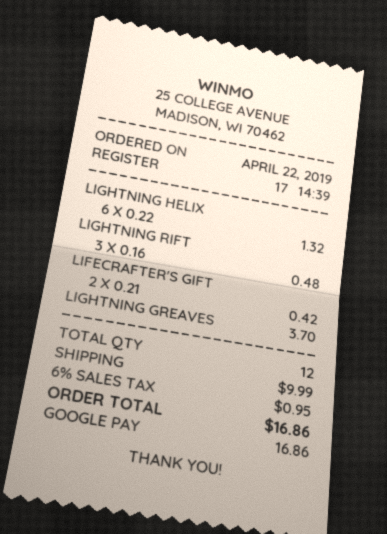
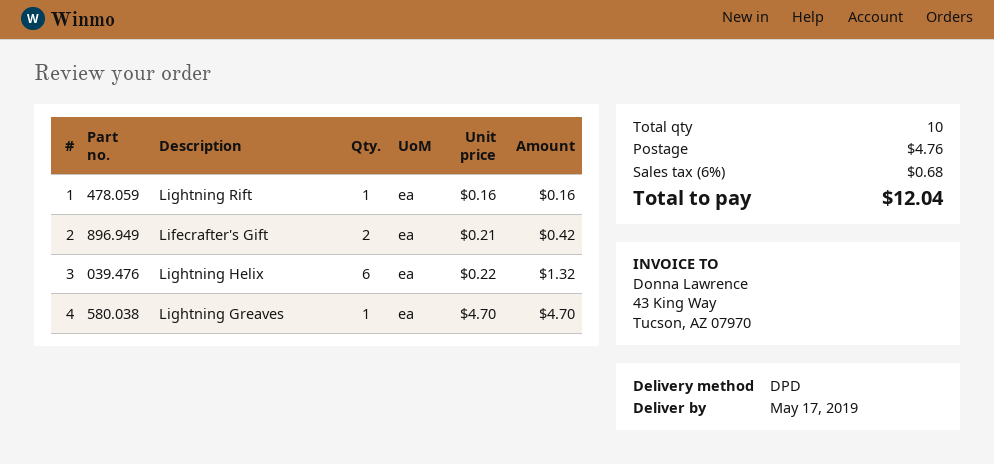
LIGHTNING RIFT: 3 x 0.16 = 0.48 -> 1 x 0.16 = 0.16
LIGHTNING GREAVES: 1 x 3.70 = 3.70 -> 1 x 4.70 = 4.70
total quantity: 12 -> 10
shipping: 9.99 -> 4.76
tax: 6% = 0.95 -> 6% = 0.68
total: 16.86 -> 12.04

